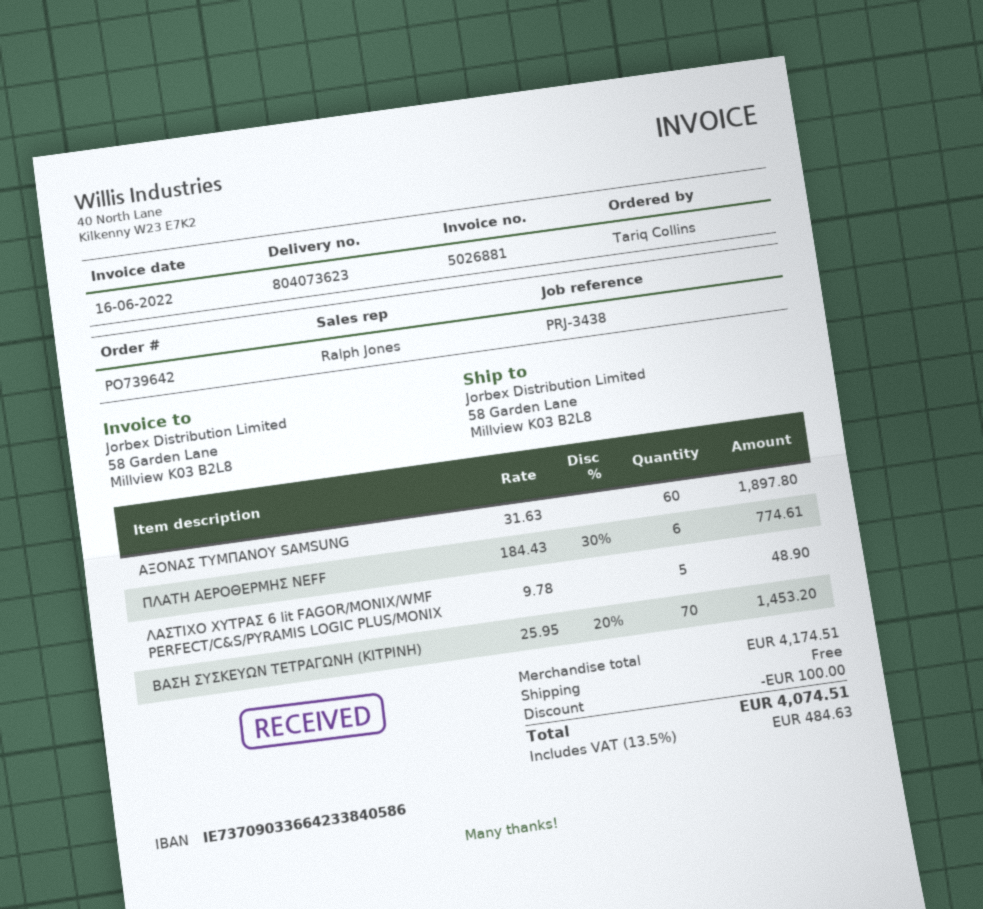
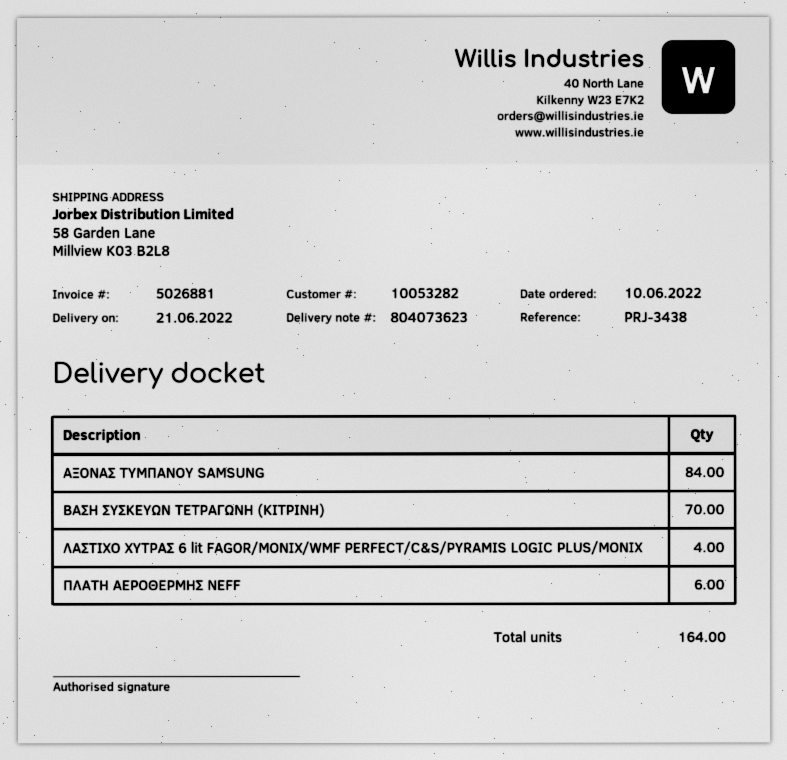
ΑΞΟΝΑΣ ΤΥΜΠΑΝΟΥ SAMSUNG: 60 -> 84
ΛΑΣΤΙΧΟ ΧΥΤΡΑΣ 6 lit FAGOR/MONIX/WMF PERFECT/C&S/PYRAMIS LOGIC PLUS/MONIX: 5 -> 4

